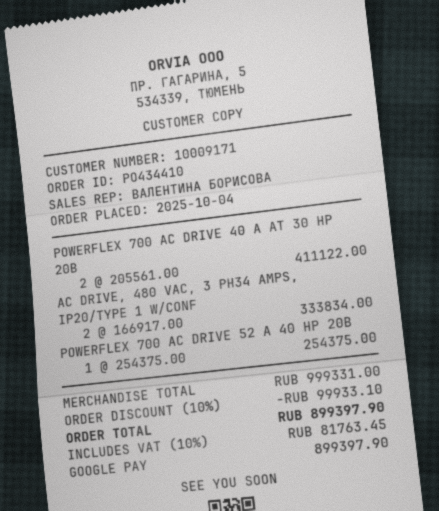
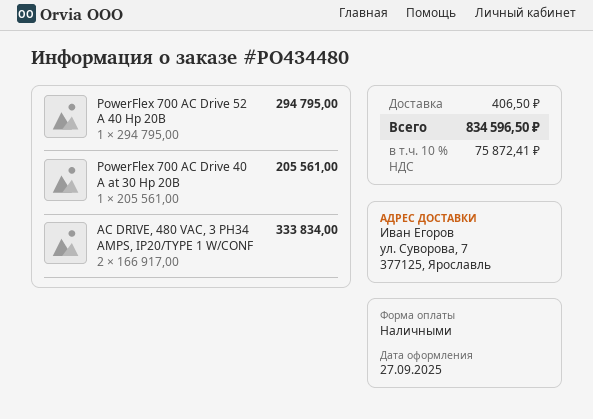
order number: PO434410 -> PO434480
order date: 2025-10-04 -> 2025-09-27
payment method: Google Pay -> cash
POWERFLEX 700 AC DRIVE 40 A AT 30 HP 20B: 2 x 205561.00 = 411122.00 -> 1 x 205561.00 = 205561.00
POWERFLEX 700 AC DRIVE 52 A 40 HP 20B: 1 x 254375.00 = 254375.00 -> 1 x 294795.00 = 294795.00
discount: 10% = 99933.10 -> none
shipping: none -> 406.50
tax: 10% = 81763.45 -> 10% = 75872.41
total: 899397.90 -> 834596.50

